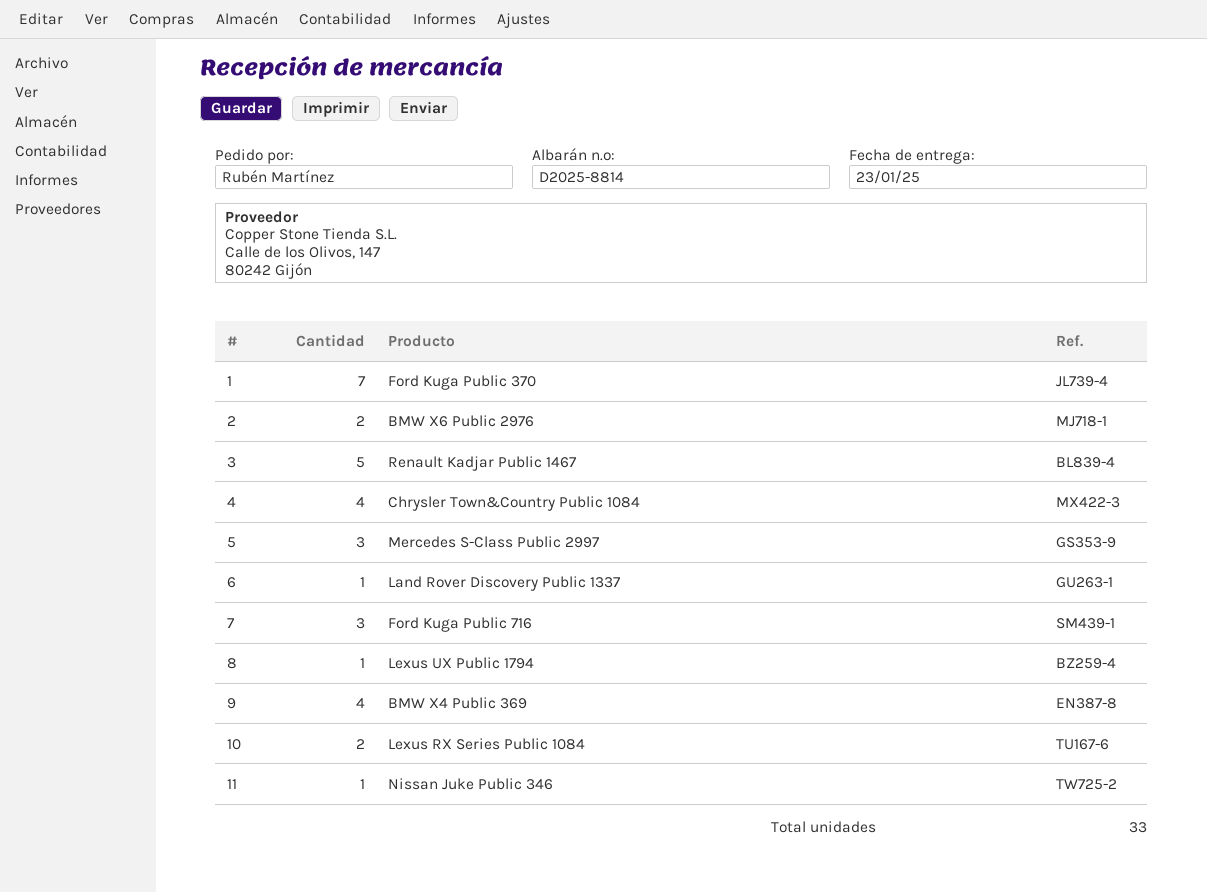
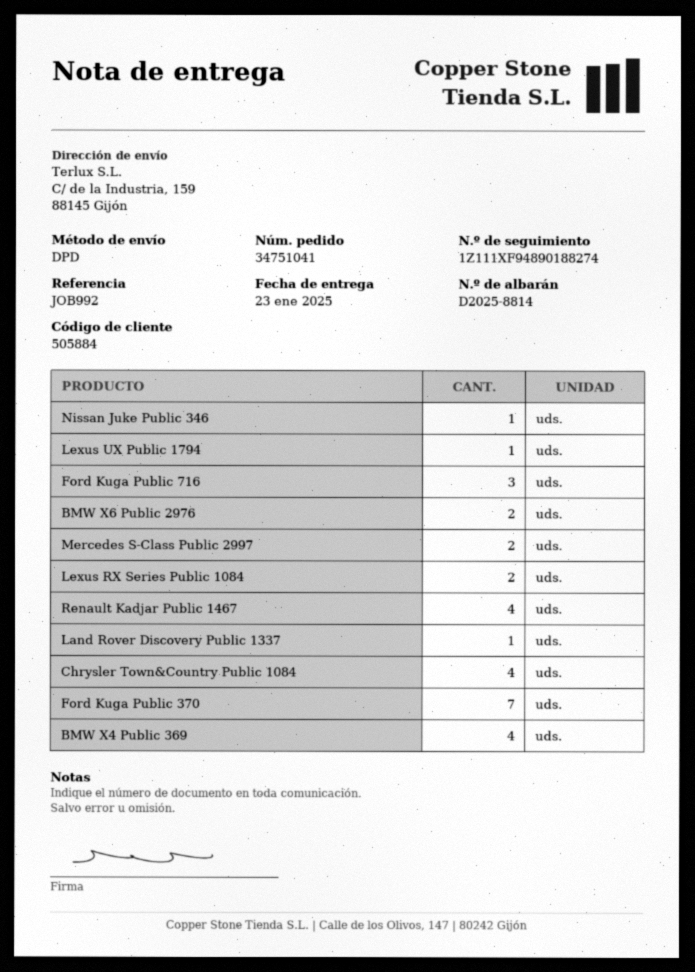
Renault Kadjar Public 1467: 5 -> 4
Mercedes S-Class Public 2997: 3 -> 2

